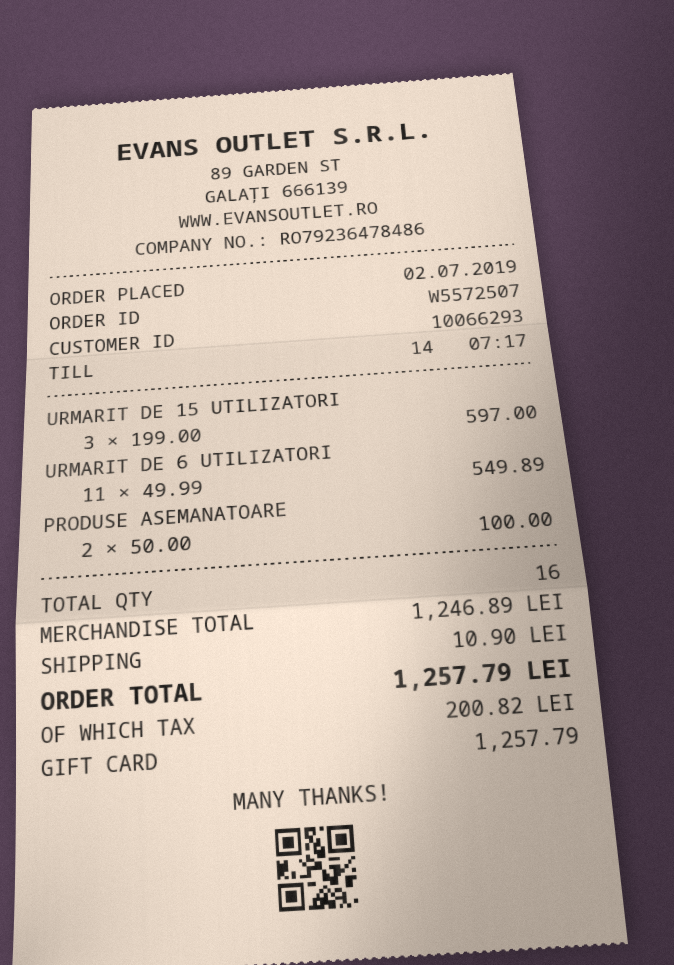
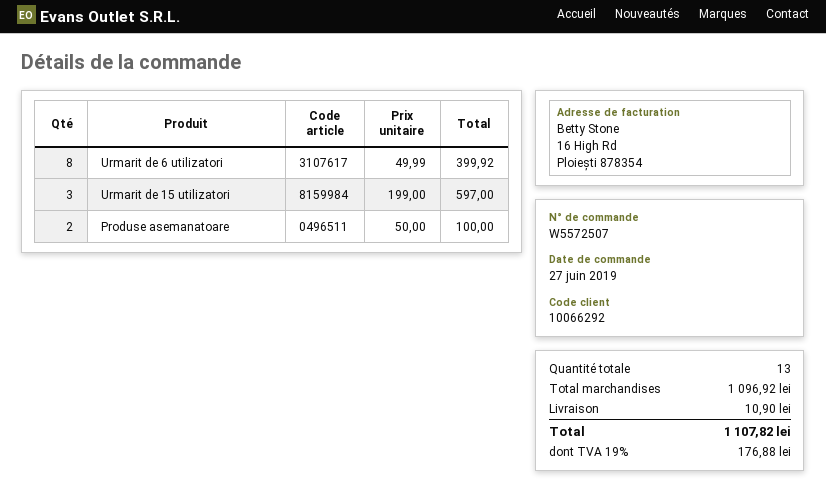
order date: 2019-07-02 -> 2019-06-27
customer number: 10066293 -> 10066292
URMARIT DE 6 UTILIZATORI: 11 x 49.99 = 549.89 -> 8 x 49.99 = 399.92
total quantity: 16 -> 13
subtotal: 1246.89 -> 1096.92
tax: 200.82 -> 176.88
total: 1257.79 -> 1107.82

